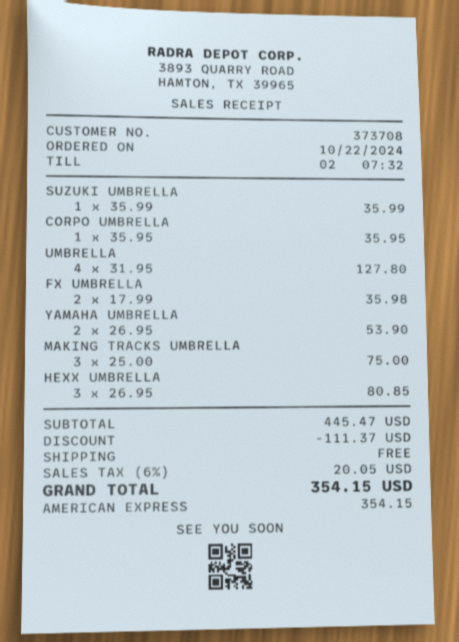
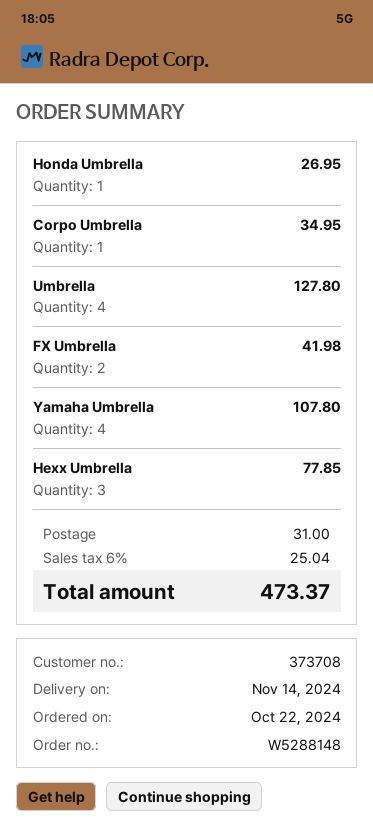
SUZUKI UMBRELLA: 1 for 35.99 -> none
CORPO UMBRELLA: 1 for 35.95 -> 1 for 34.95
FX UMBRELLA: 2 for 35.98 -> 2 for 41.98
YAMAHA UMBRELLA: 2 for 53.90 -> 4 for 107.80
MAKING TRACKS UMBRELLA: 3 for 75.00 -> none
HEXX UMBRELLA: 3 for 80.85 -> 3 for 77.85
Honda Umbrella: none -> 1 for 26.95
discount: 111.37 -> none
shipping: 0.00 -> 31.00
tax: 6% = 20.05 -> 6% = 25.04
total: 354.15 -> 473.37

